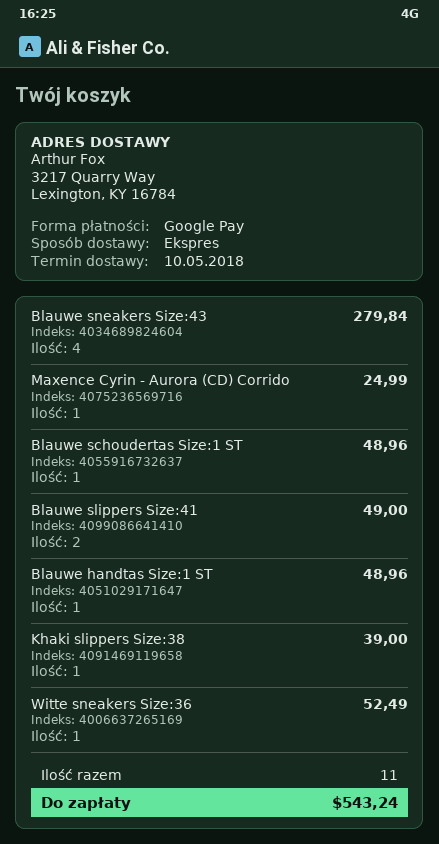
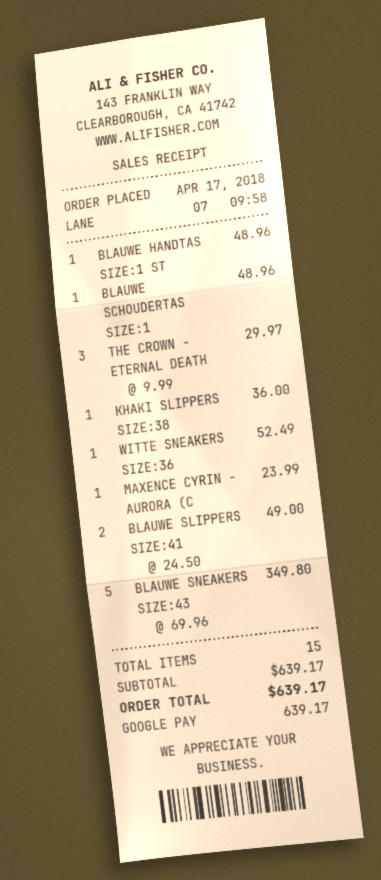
Blauwe sneakers Size:43: 4 for 279.84 -> 5 for 349.80
Maxence Cyrin - Aurora (CD) Corrido: 1 for 24.99 -> 1 for 23.99
Khaki slippers Size:38: 1 for 39.00 -> 1 for 36.00
THE CROWN - ETERNAL DEATH: none -> 3 for 29.97
total quantity: 11 -> 15
total: 543.24 -> 639.17

